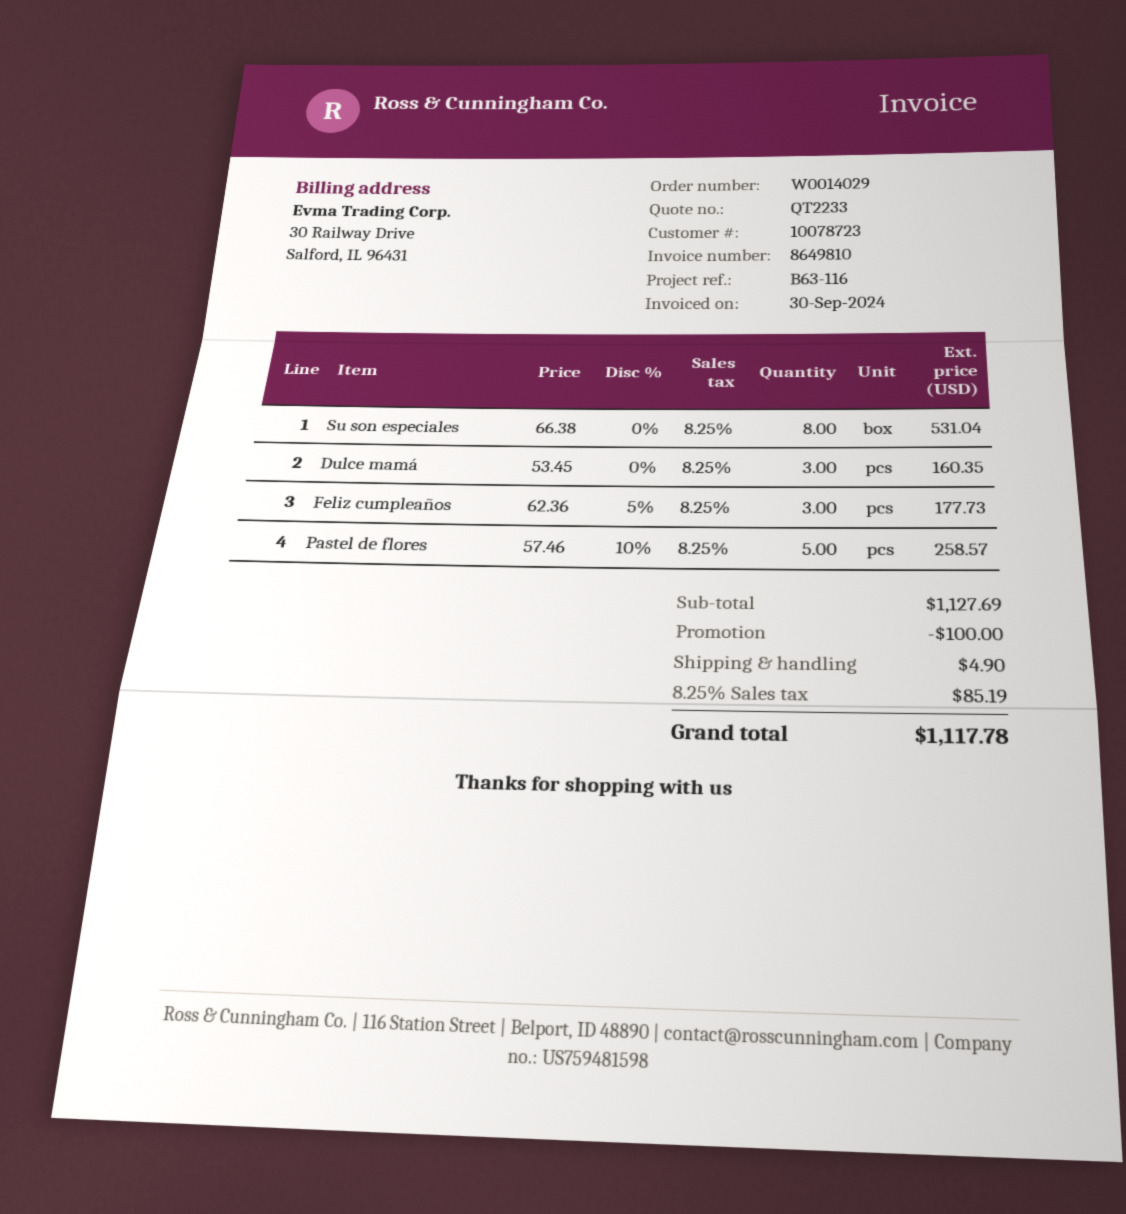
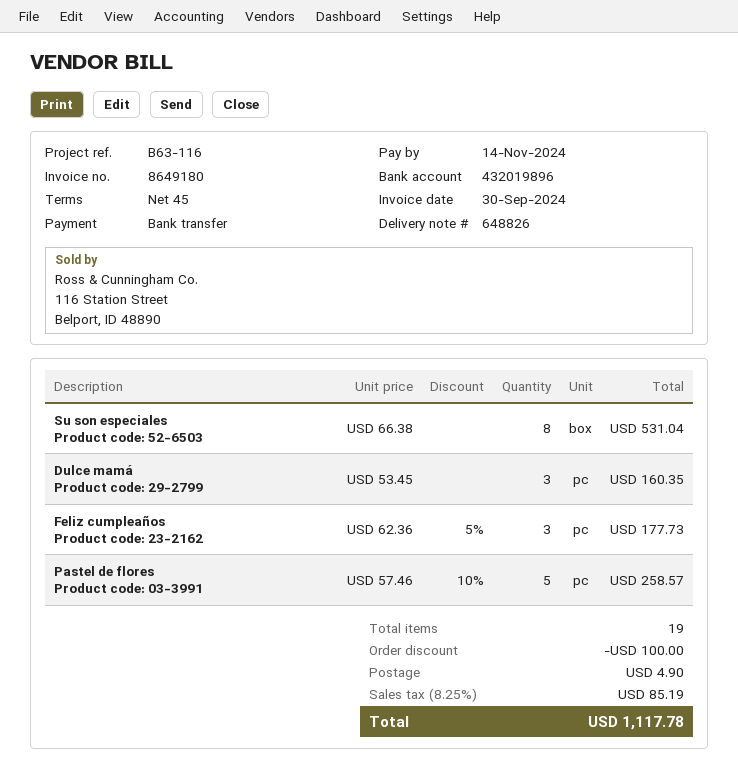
invoice number: 8649810 -> 8649180

